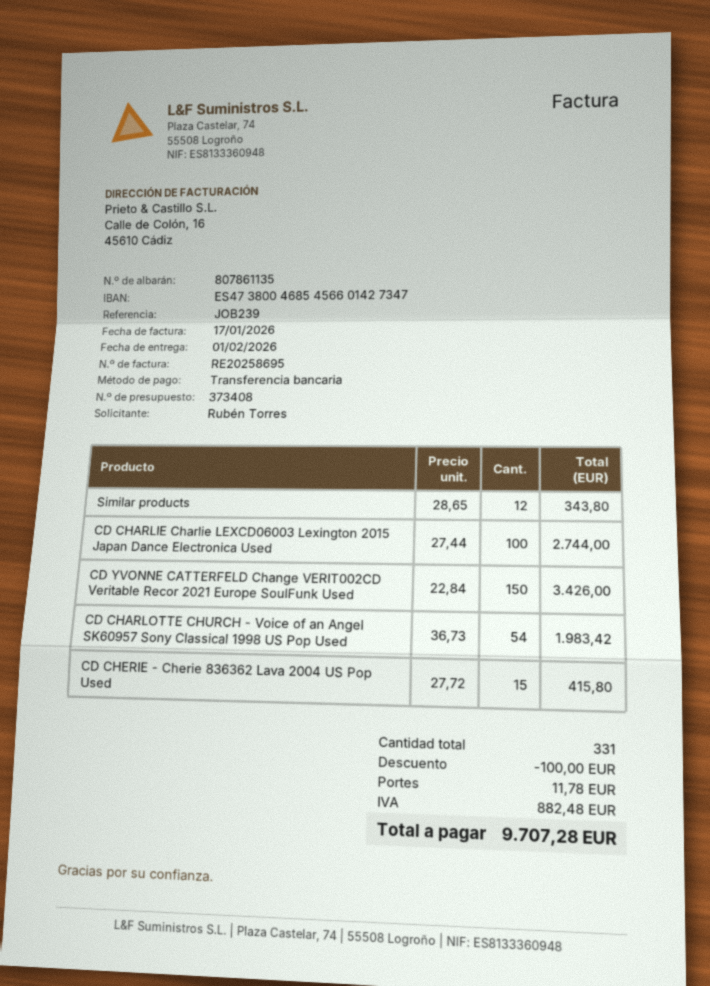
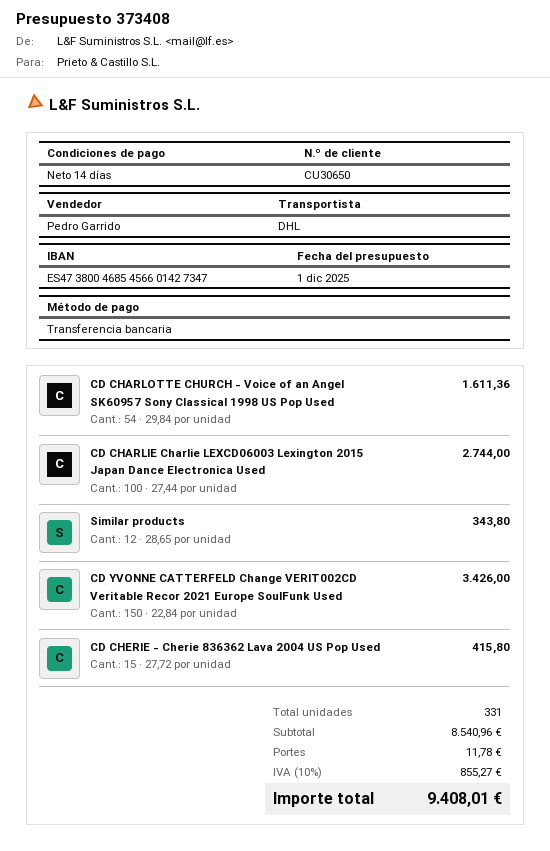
CD CHARLOTTE CHURCH - Voice of an Angel SK60957 Sony Classical 1998 US Pop Used: 54 x 36.73 = 1983.42 -> 54 x 29.84 = 1611.36
discount: 100.00 -> none
tax: 882.48 -> 855.27
total: 9707.28 -> 9408.01

